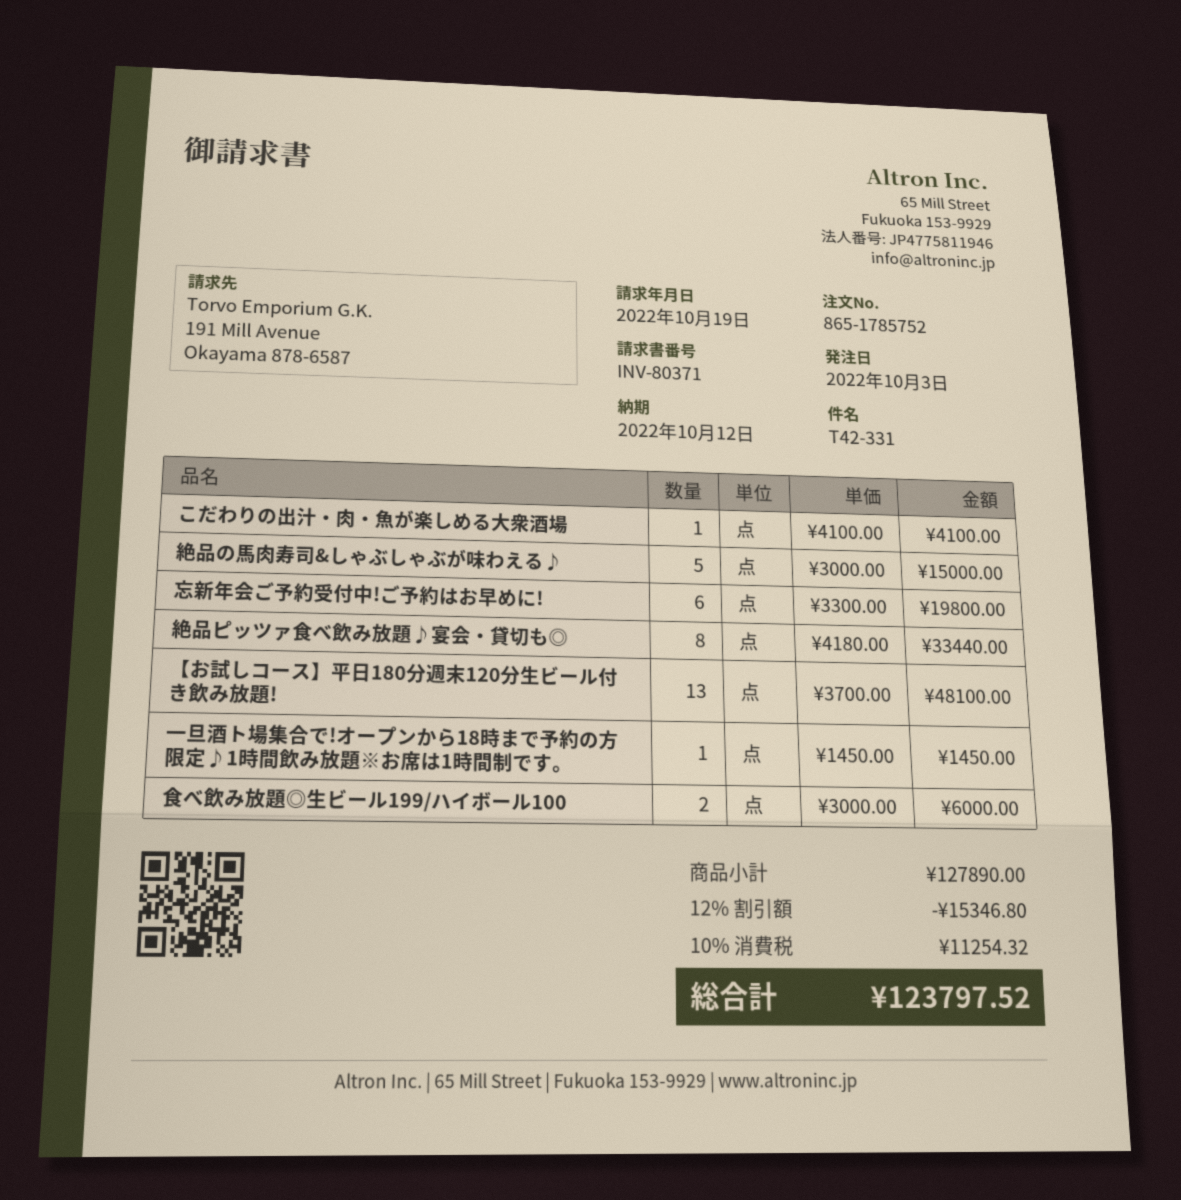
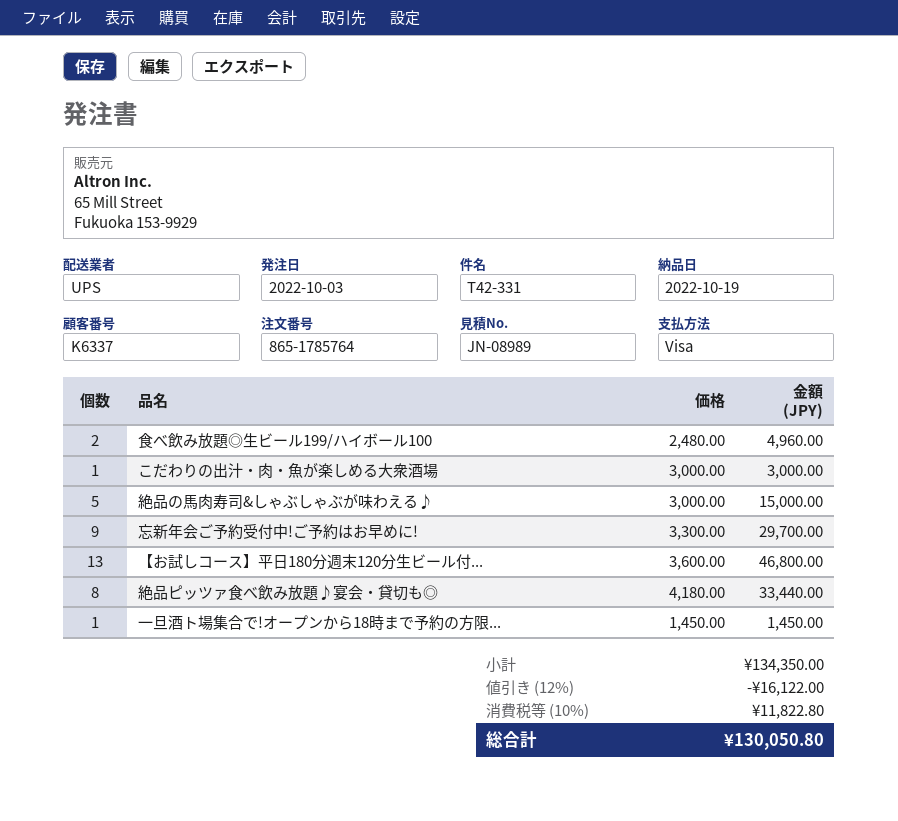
order number: 865-1785752 -> 865-1785764
delivery date: 2022-10-12 -> 2022-10-19
こだわりの出汁・肉・魚が楽しめる大衆酒場: 1 x 4100.00 = 4100.00 -> 1 x 3000.00 = 3000.00
忘新年会ご予約受付中!ご予約はお早めに!: 6 x 3300.00 = 19800.00 -> 9 x 3300.00 = 29700.00
【お試しコース】平日180分週末120分生ビール付き飲み放題!: 13 x 3700.00 = 48100.00 -> 13 x 3600.00 = 46800.00
食べ飲み放題◎生ビール199/ハイボール100: 2 x 3000.00 = 6000.00 -> 2 x 2480.00 = 4960.00
subtotal: 127890.00 -> 134350.00
discount: 12% = 15346.80 -> 12% = 16122.00
tax: 10% = 11254.32 -> 10% = 11822.80
total: 123797.52 -> 130050.80

